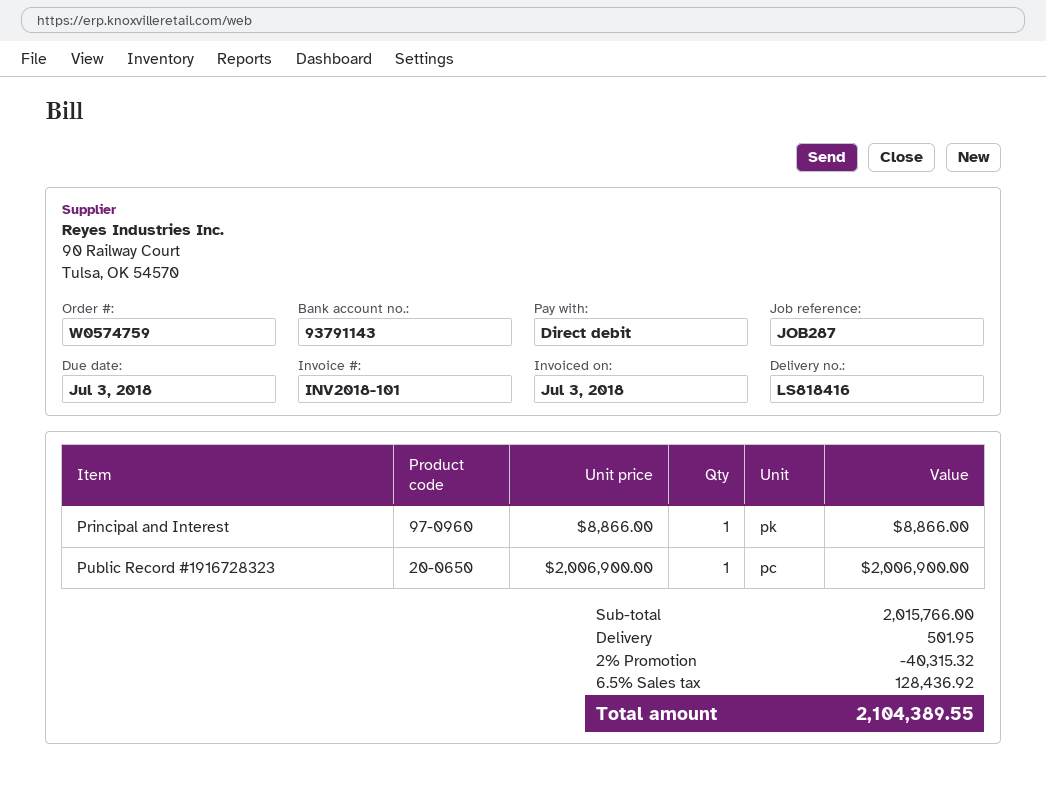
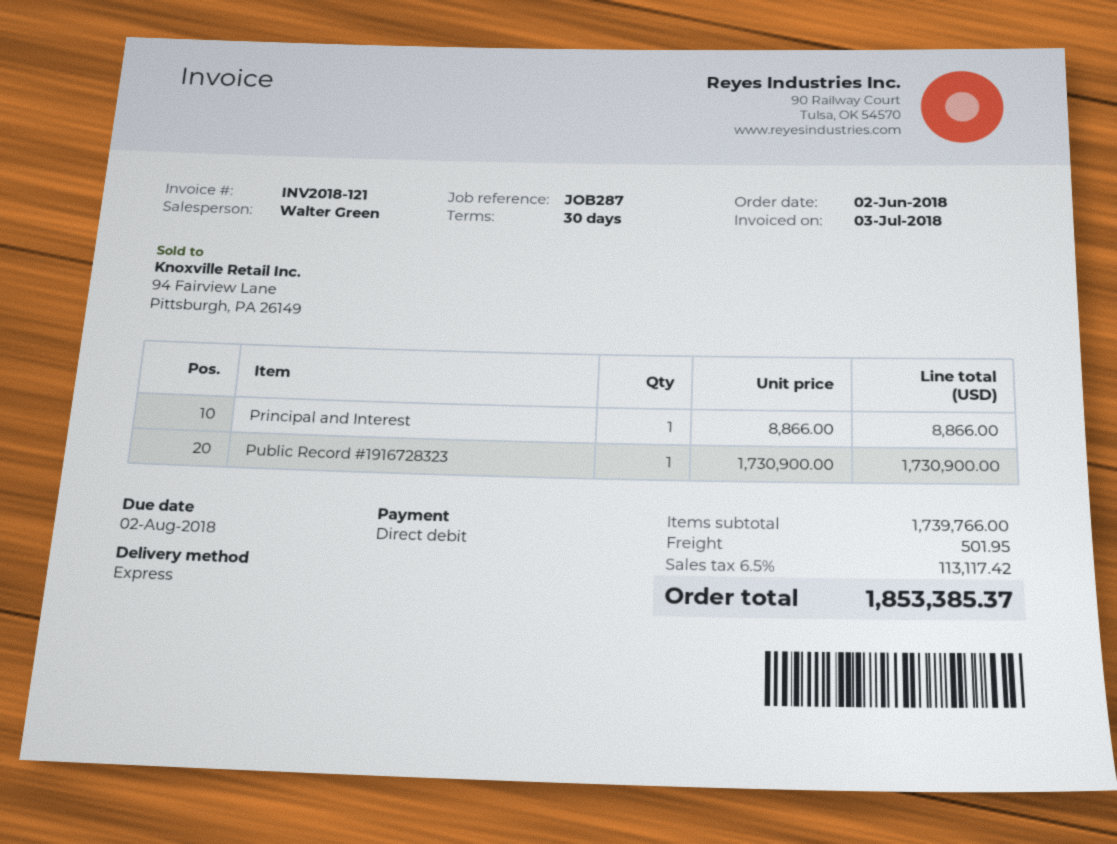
invoice number: INV2018-101 -> INV2018-121
due date: 2018-07-03 -> 2018-08-02
Public Record #1916728323: 1 x 2006900.00 = 2006900.00 -> 1 x 1730900.00 = 1730900.00
subtotal: 2015766.00 -> 1739766.00
discount: 2% = 40315.32 -> none
tax: 6.5% = 128436.92 -> 6.5% = 113117.42
total: 2104389.55 -> 1853385.37

